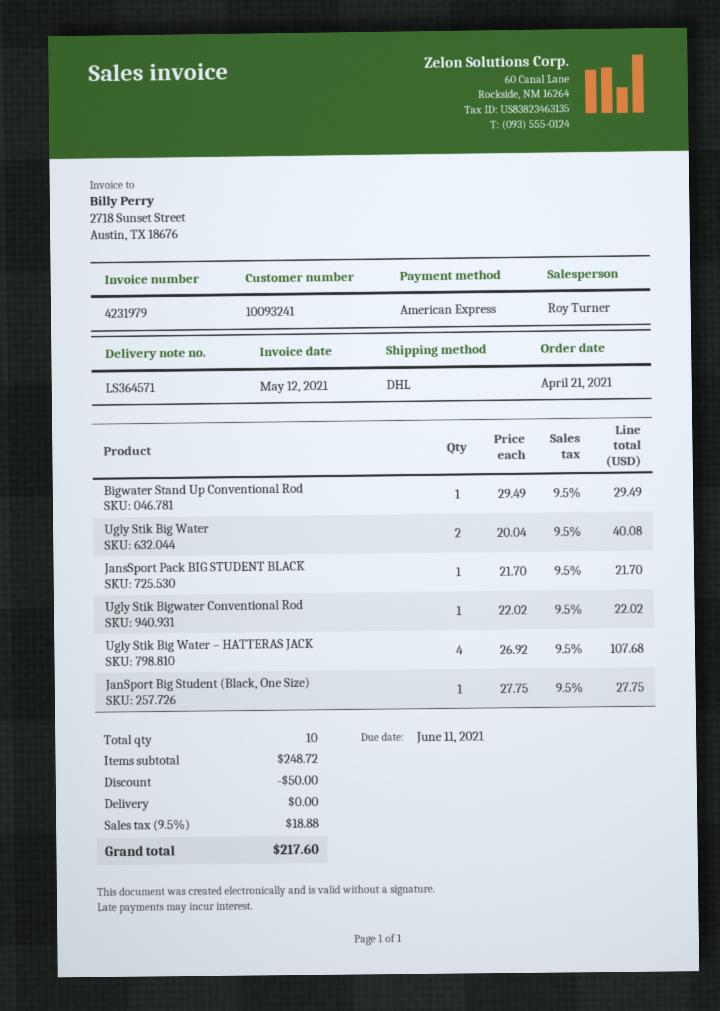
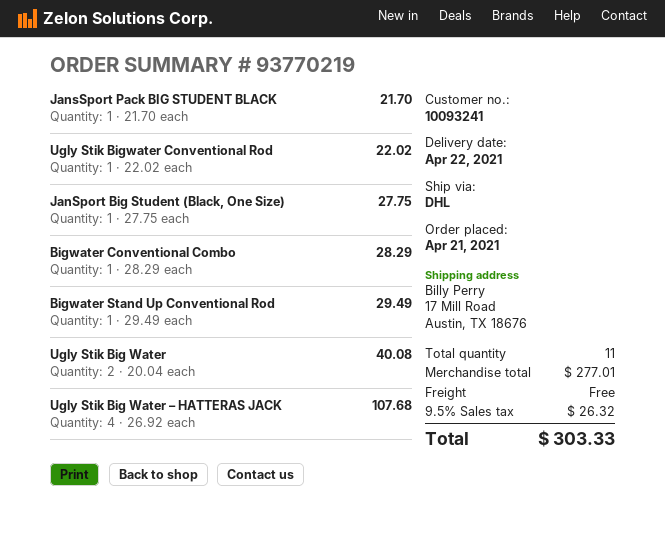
Bigwater Conventional Combo: none -> 1 x 28.29 = 28.29
total quantity: 10 -> 11
subtotal: 248.72 -> 277.01
discount: 50.00 -> none
tax: 9.5% = 18.88 -> 9.5% = 26.32
total: 217.60 -> 303.33

